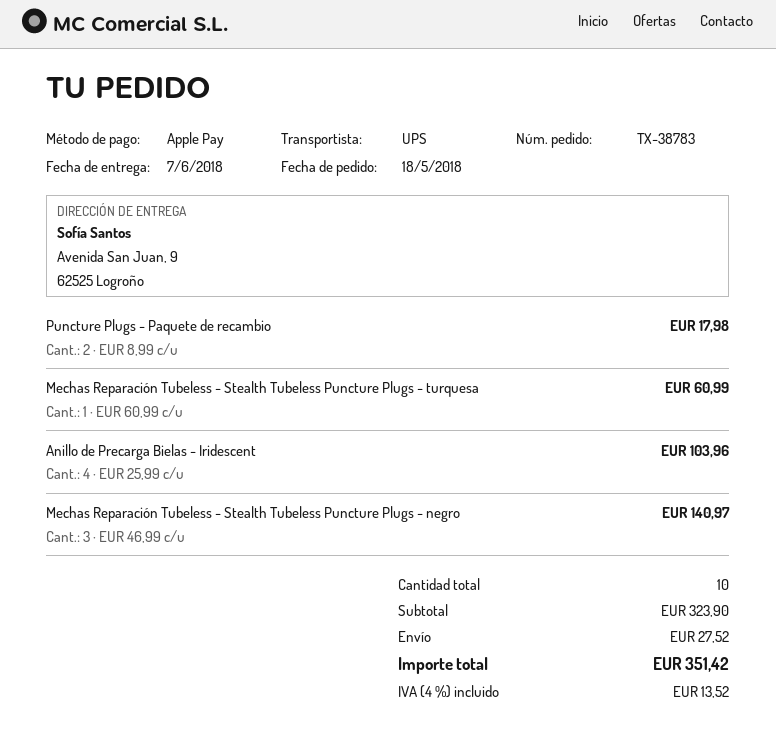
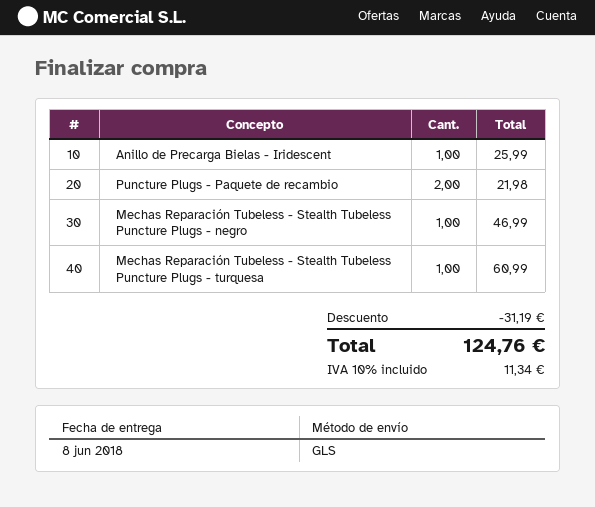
delivery date: 2018-06-07 -> 2018-06-08
shipping method: UPS -> GLS
Puncture Plugs - Paquete de recambio: 2 for 17.98 -> 2 for 21.98
Anillo de Precarga Bielas - Iridescent: 4 for 103.96 -> 1 for 25.99
Mechas Reparación Tubeless - Stealth Tubeless Puncture Plugs - negro: 3 for 140.97 -> 1 for 46.99
discount: none -> 31.19
shipping: 27.52 -> none
tax: 4% = 13.52 -> 10% = 11.34
total: 351.42 -> 124.76

